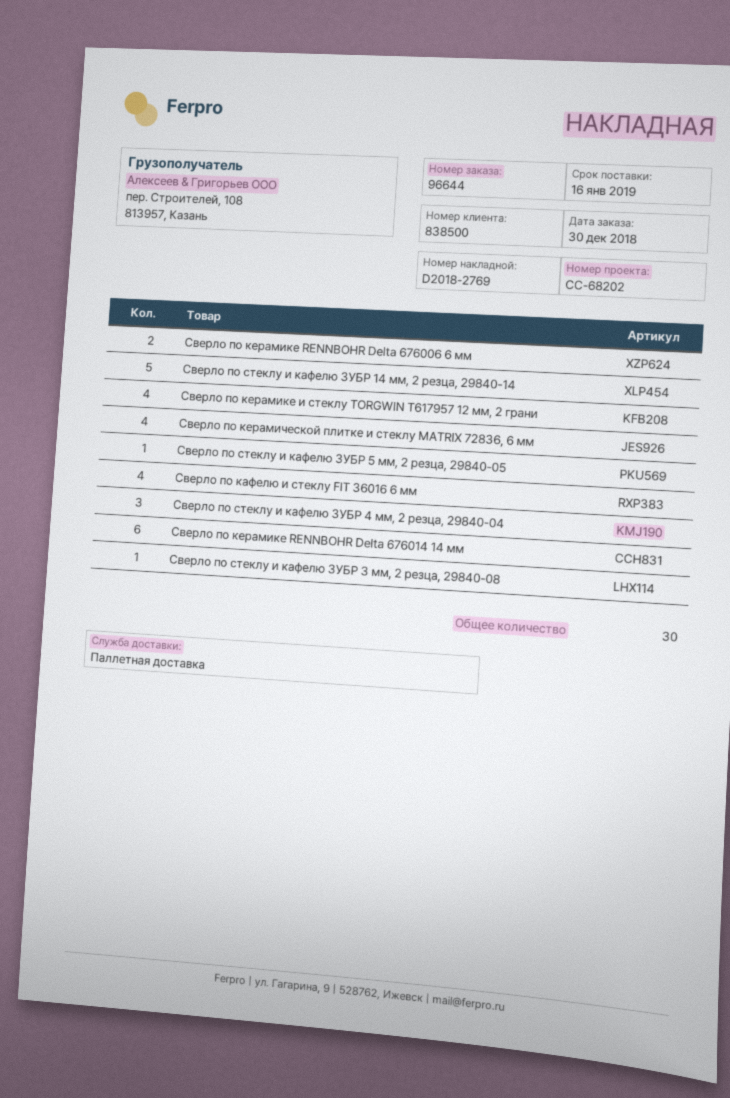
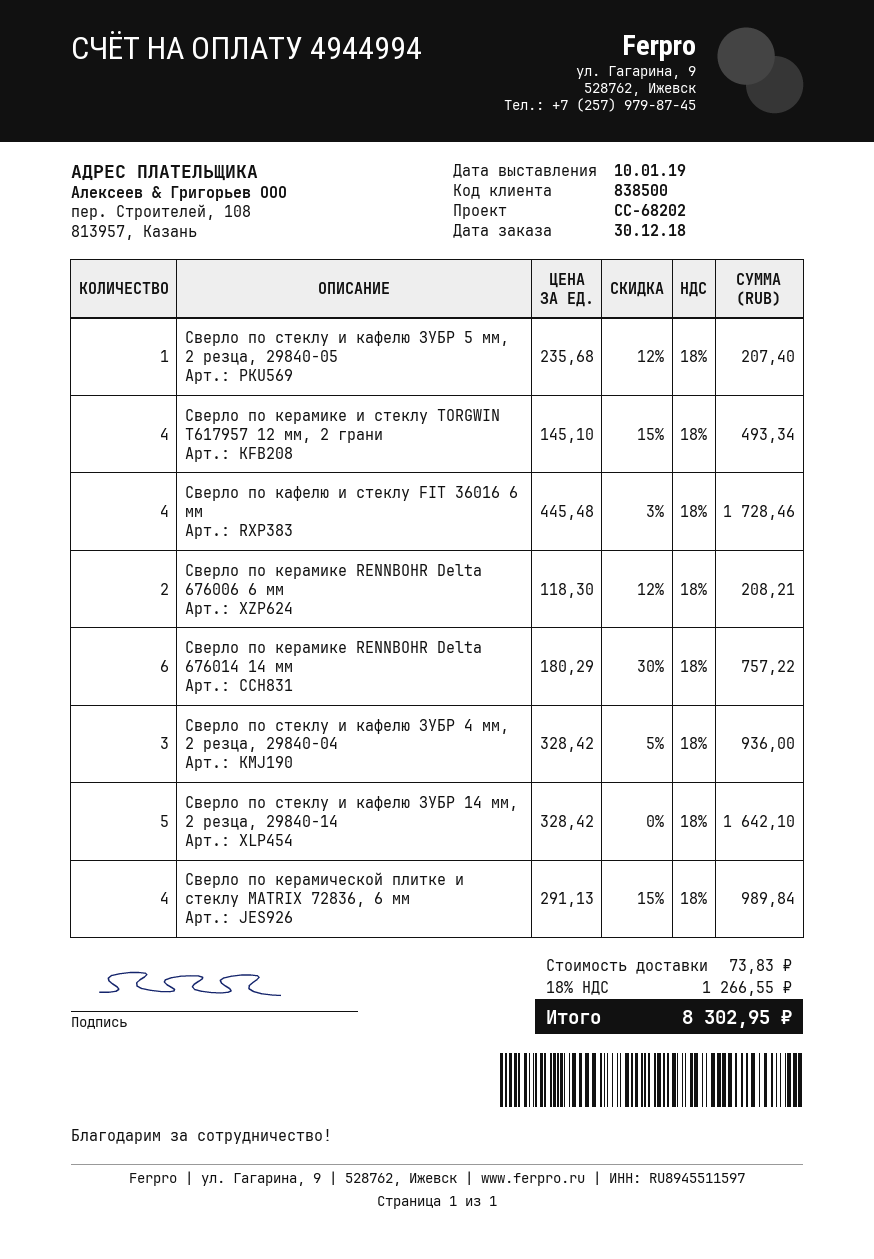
Сверло по стеклу и кафелю ЗУБР 3 мм, 2 резца, 29840-08: 1 -> none

